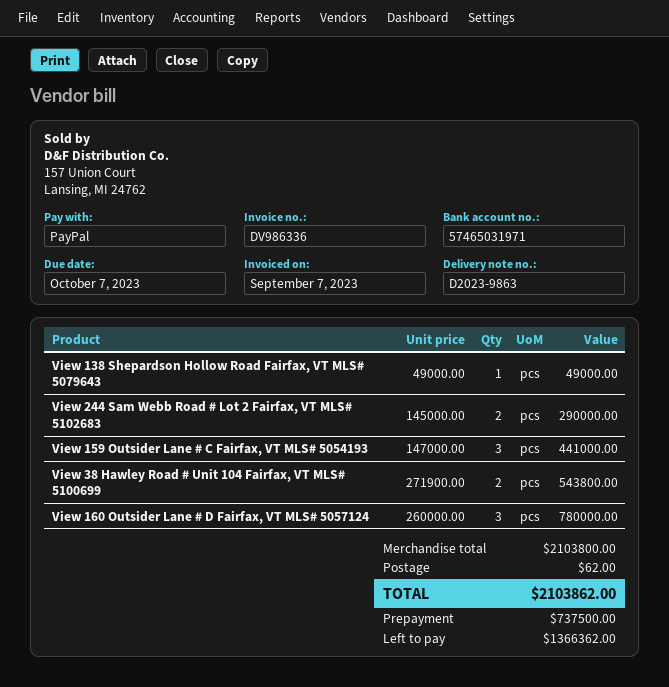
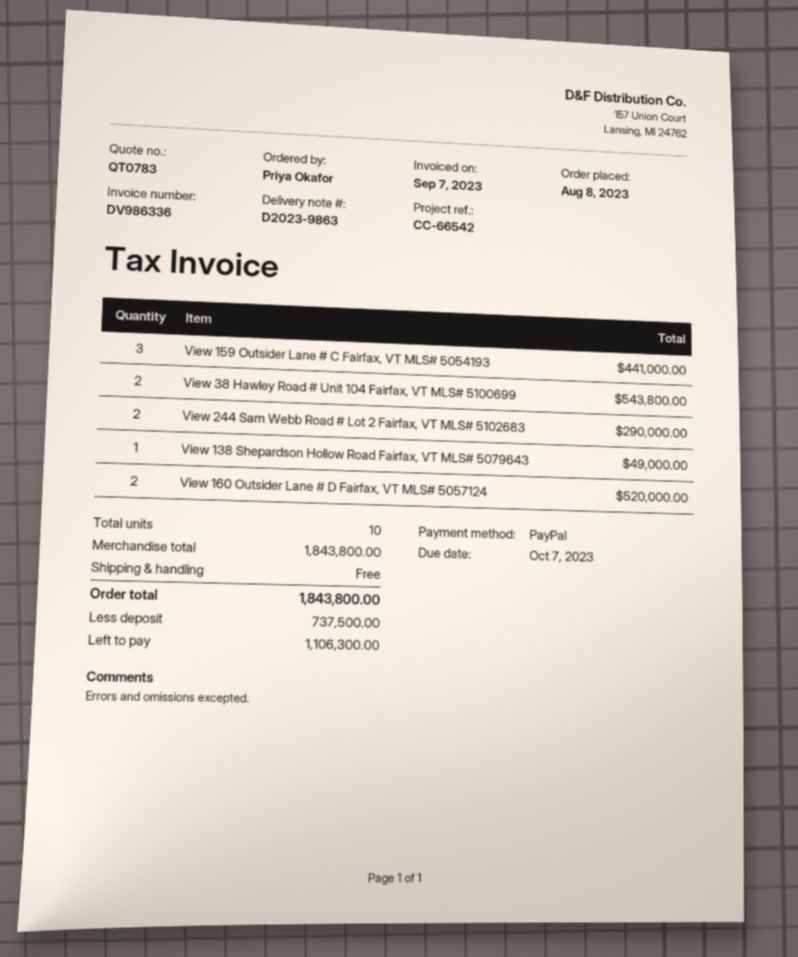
View 160 Outsider Lane # D Fairfax, VT MLS# 5057124: 3 for 780000.00 -> 2 for 520000.00
subtotal: 2103800.00 -> 1843800.00
shipping: 62.00 -> 0.00
total: 2103862.00 -> 1843800.00
balance: 1366362.00 -> 1106300.00

